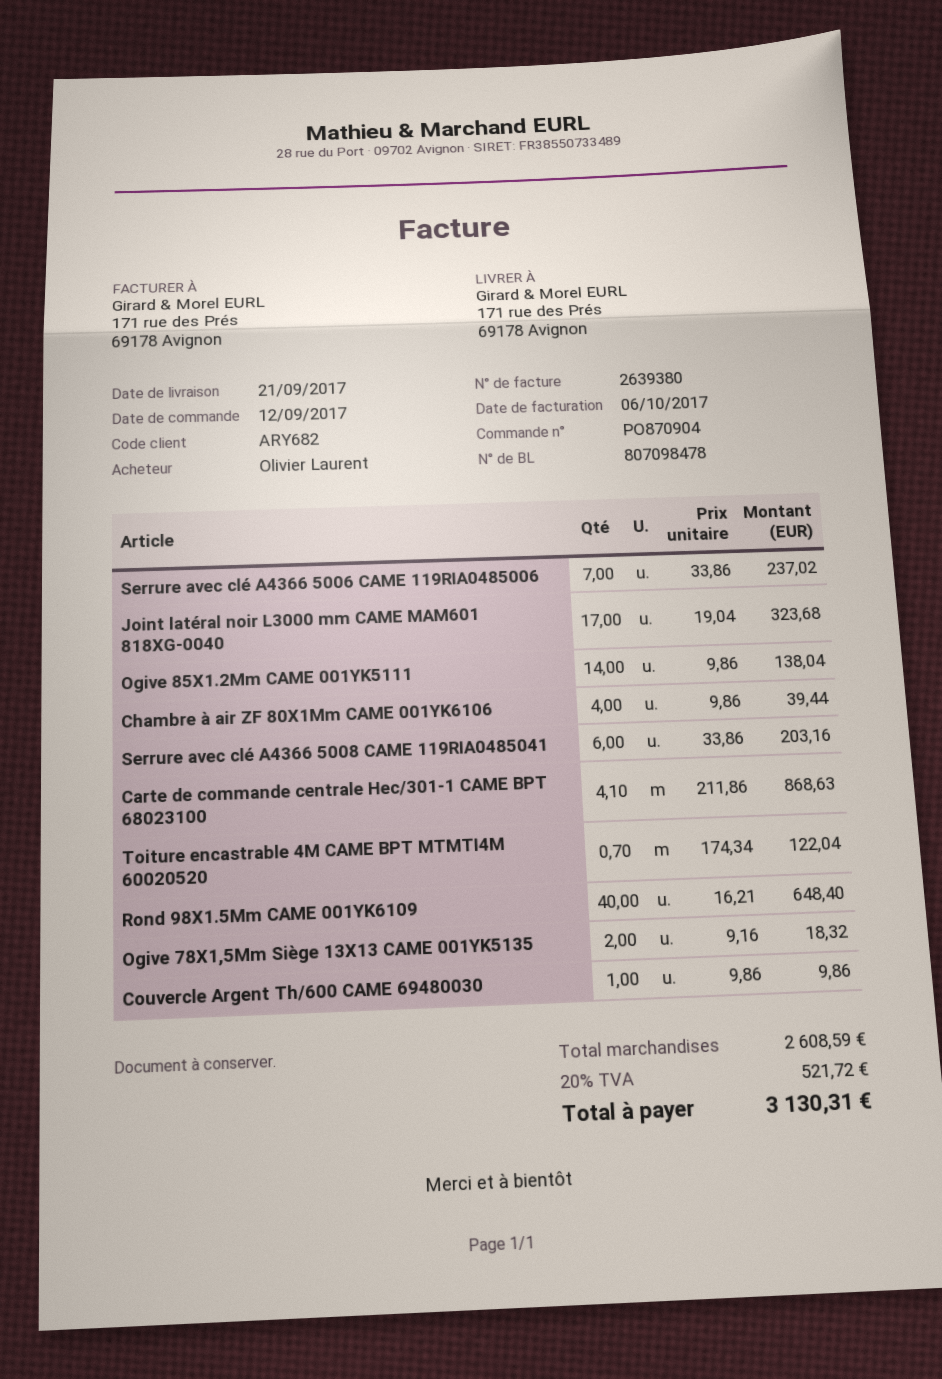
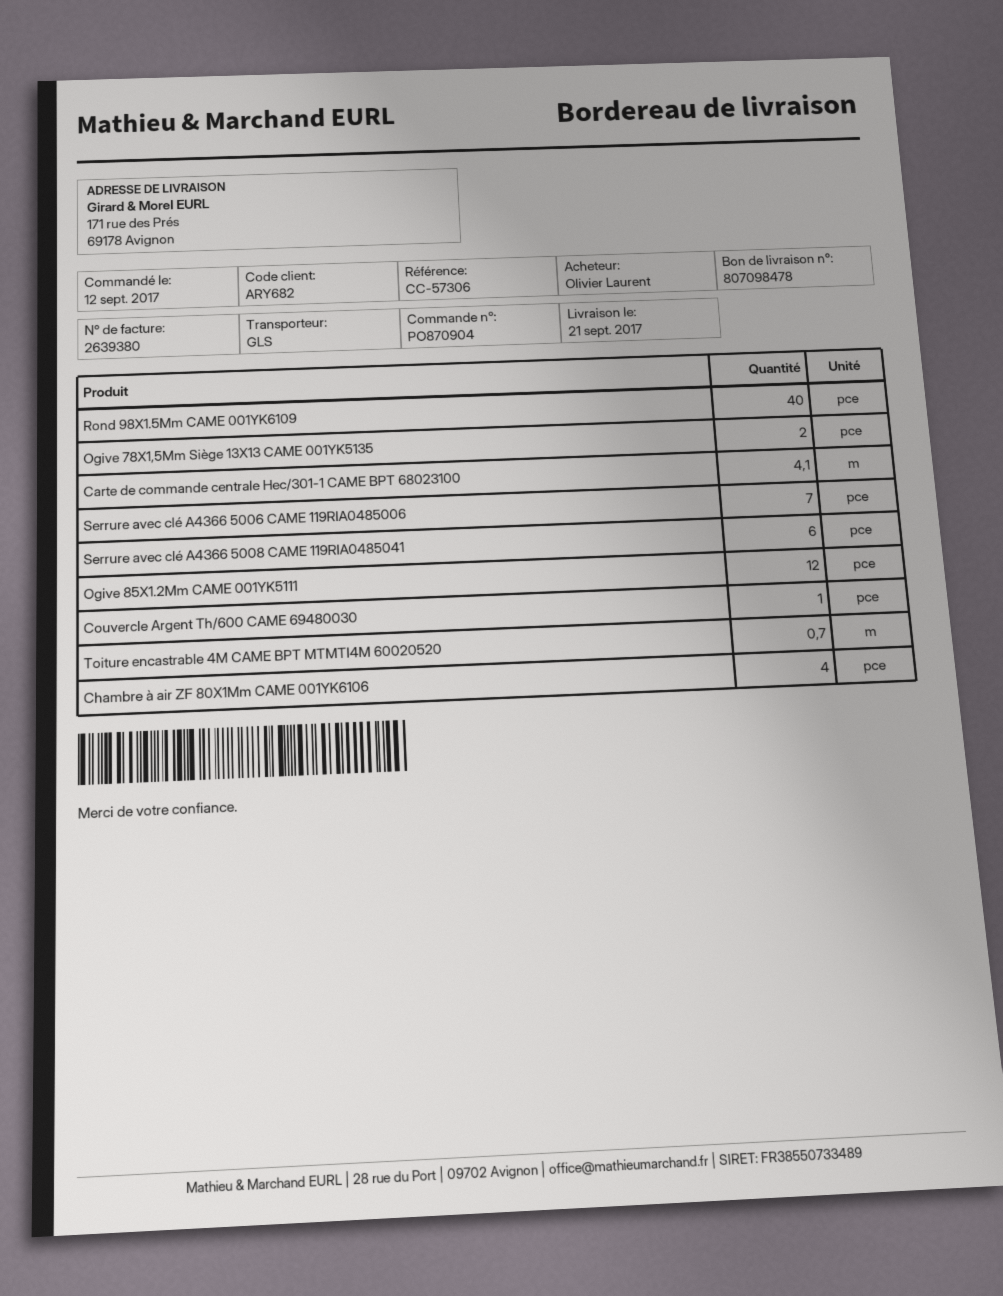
Joint latéral noir L3000 mm CAME MAM601 818XG-0040: 17 -> none
Ogive 85X1.2Mm CAME 001YK5111: 14 -> 12

